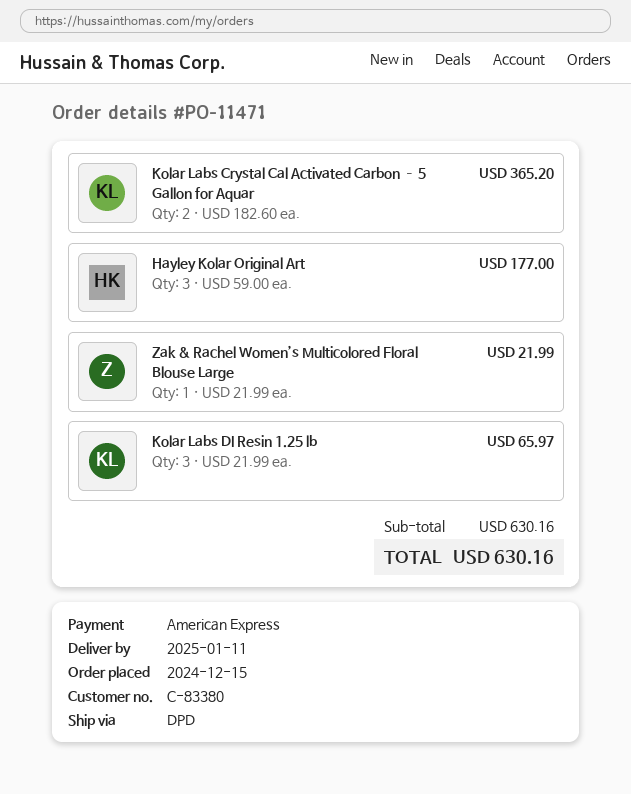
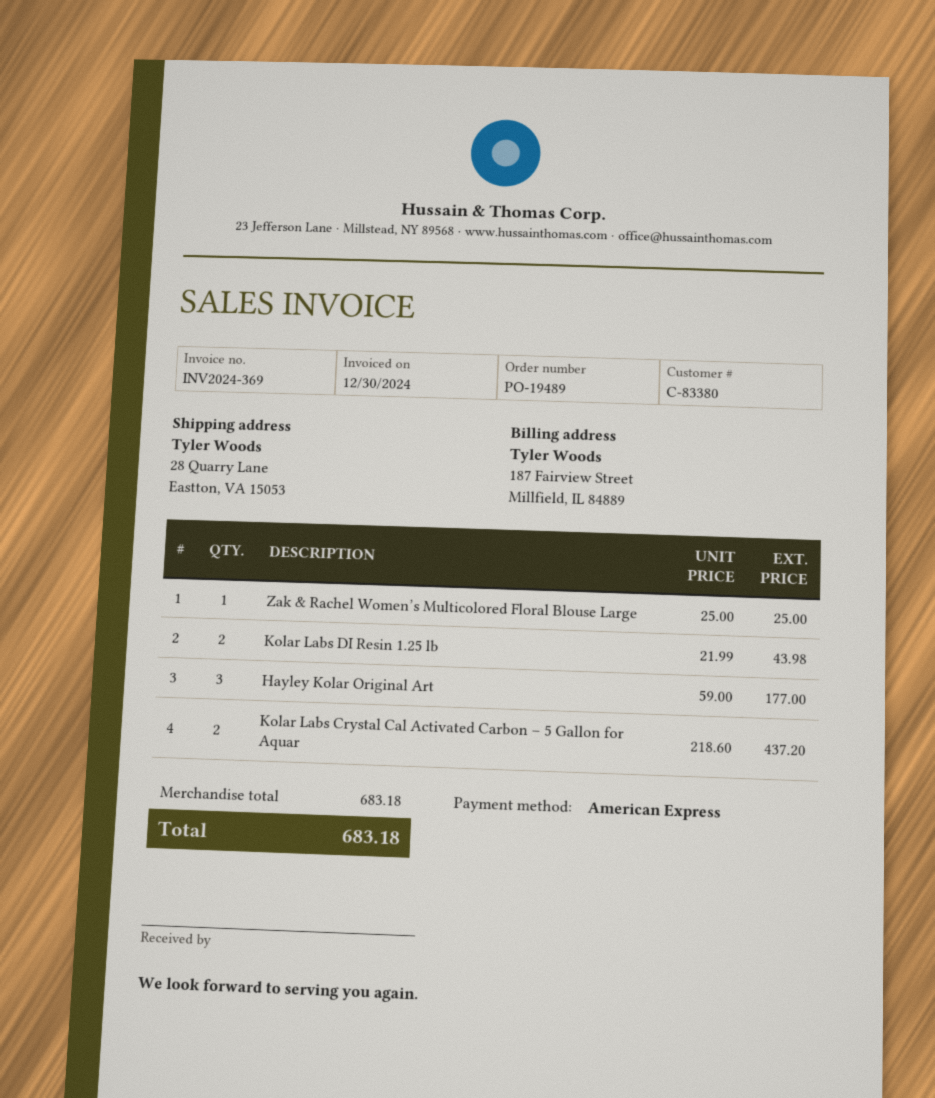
order number: PO-11471 -> PO-19489
Kolar Labs Crystal Cal Activated Carbon – 5 Gallon for Aquar: 2 x 182.60 = 365.20 -> 2 x 218.60 = 437.20
Zak & Rachel Women’s Multicolored Floral Blouse Large: 1 x 21.99 = 21.99 -> 1 x 25.00 = 25.00
Kolar Labs DI Resin 1.25 lb: 3 x 21.99 = 65.97 -> 2 x 21.99 = 43.98
subtotal: 630.16 -> 683.18
total: 630.16 -> 683.18

